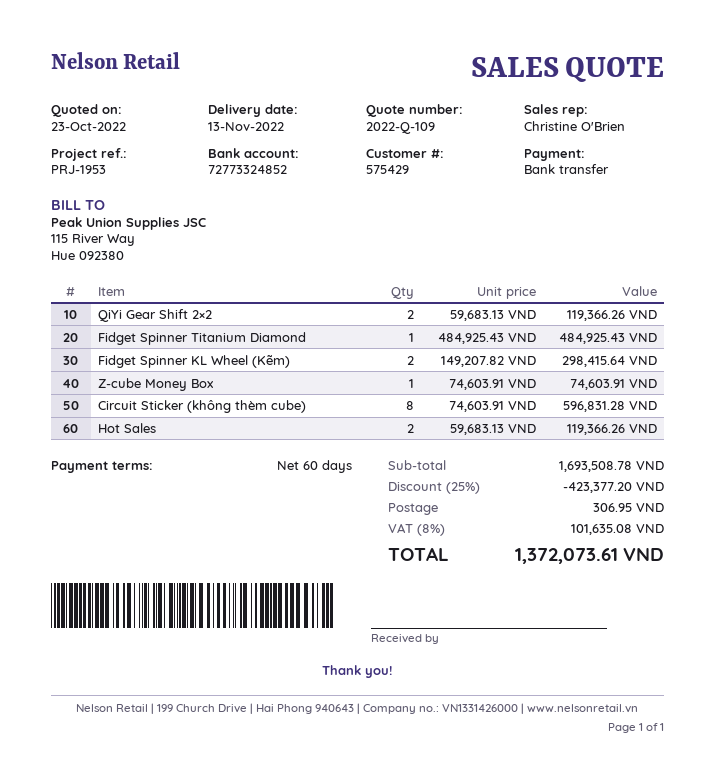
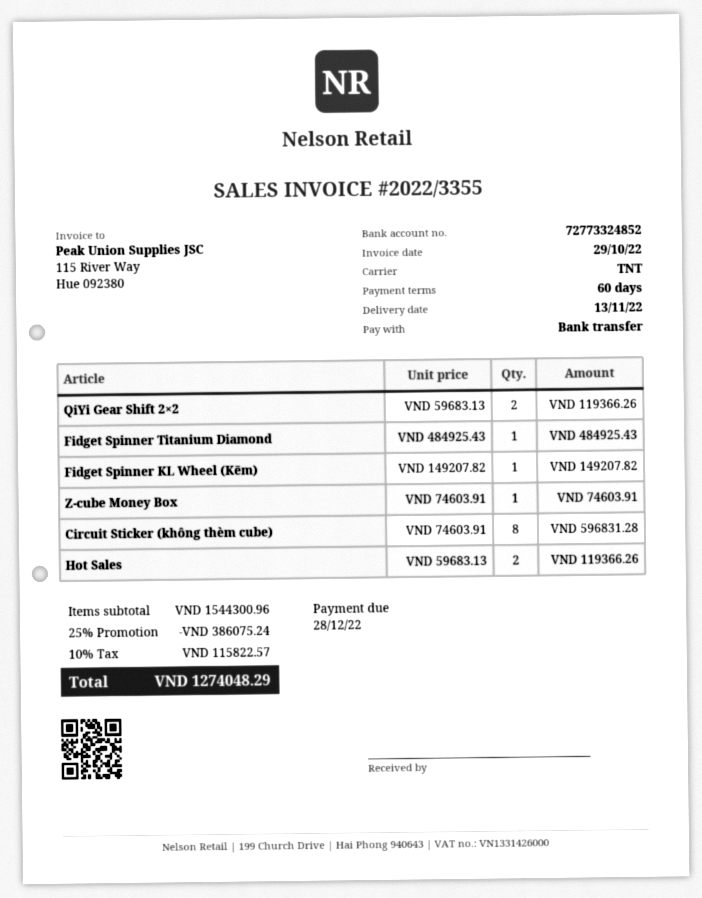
Fidget Spinner KL Wheel (Kẽm): 2 x 149207.82 = 298415.64 -> 1 x 149207.82 = 149207.82
subtotal: 1693508.78 -> 1544300.96
discount: 25% = 423377.20 -> 25% = 386075.24
shipping: 306.95 -> none
tax: 8% = 101635.08 -> 10% = 115822.57
total: 1372073.61 -> 1274048.29

